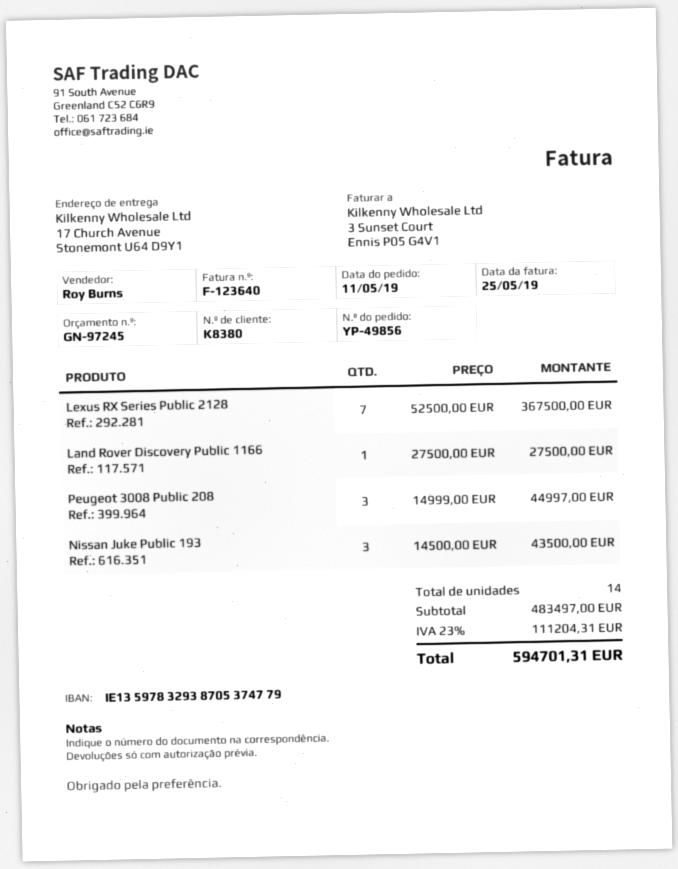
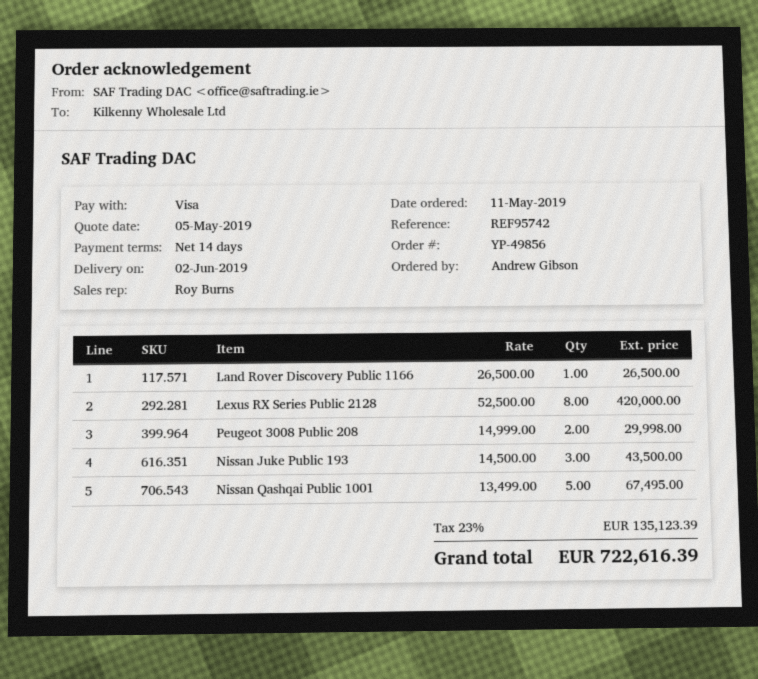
Lexus RX Series Public 2128: 7 x 52500.00 = 367500.00 -> 8 x 52500.00 = 420000.00
Land Rover Discovery Public 1166: 1 x 27500.00 = 27500.00 -> 1 x 26500.00 = 26500.00
Peugeot 3008 Public 208: 3 x 14999.00 = 44997.00 -> 2 x 14999.00 = 29998.00
Nissan Qashqai Public 1001: none -> 5 x 13499.00 = 67495.00
tax: 23% = 111204.31 -> 23% = 135123.39
total: 594701.31 -> 722616.39

